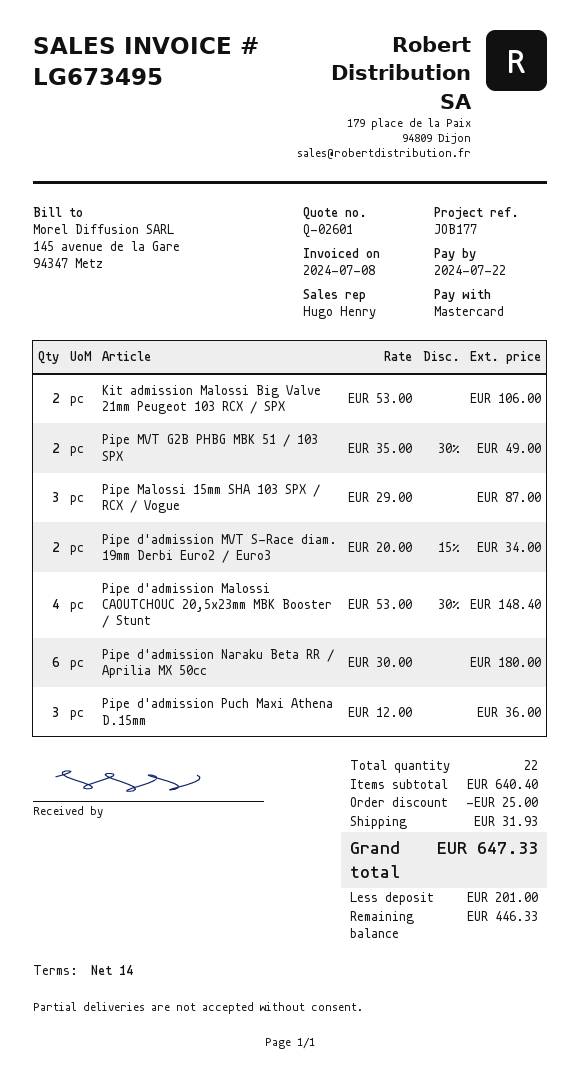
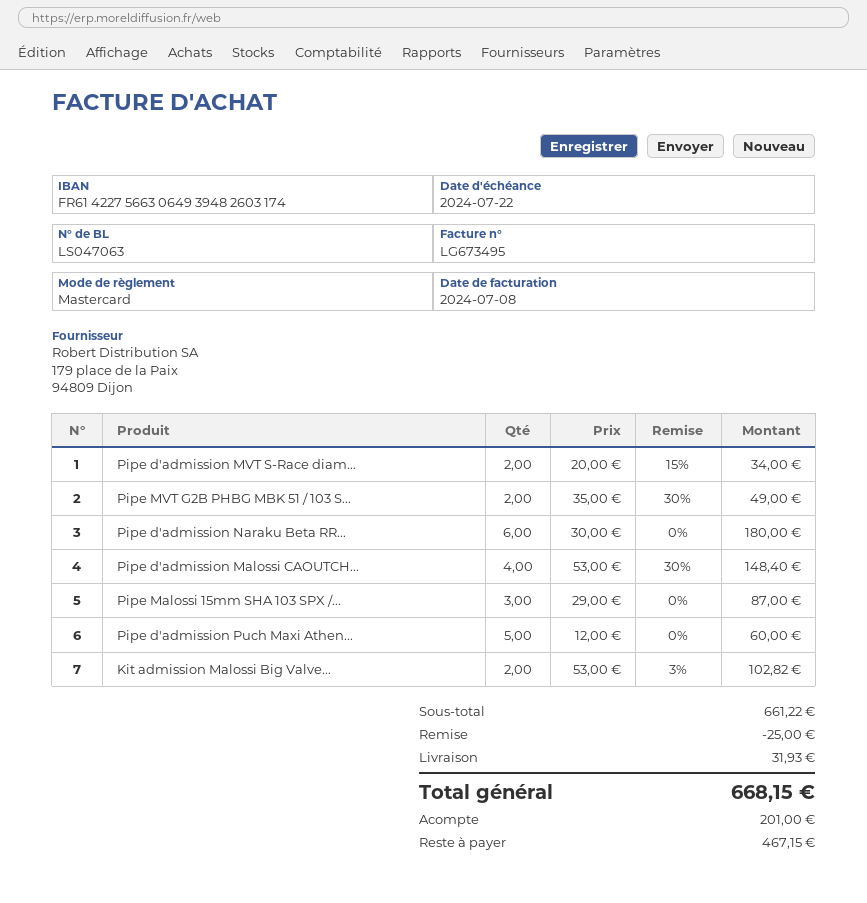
Kit admission Malossi Big Valve 21mm Peugeot 103 RCX / SPX: 2 x 53.00 = 106.00 -> 2 x 53.00 - 3% = 102.82
Pipe d'admission Puch Maxi Athena D.15mm: 3 x 12.00 = 36.00 -> 5 x 12.00 = 60.00
subtotal: 640.40 -> 661.22
total: 647.33 -> 668.15
balance: 446.33 -> 467.15

